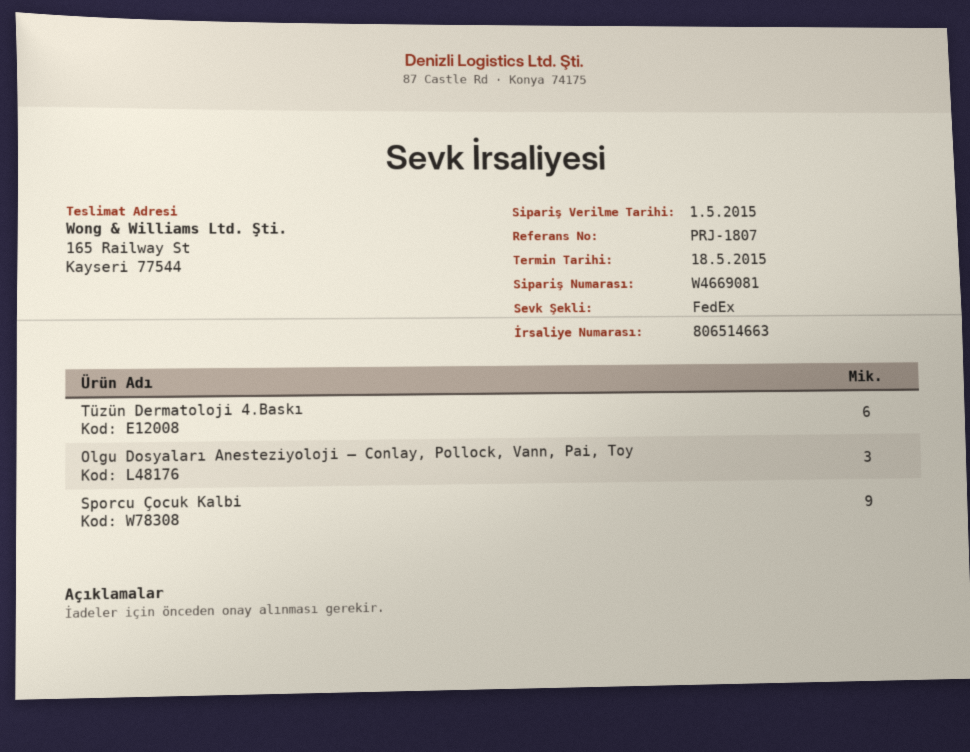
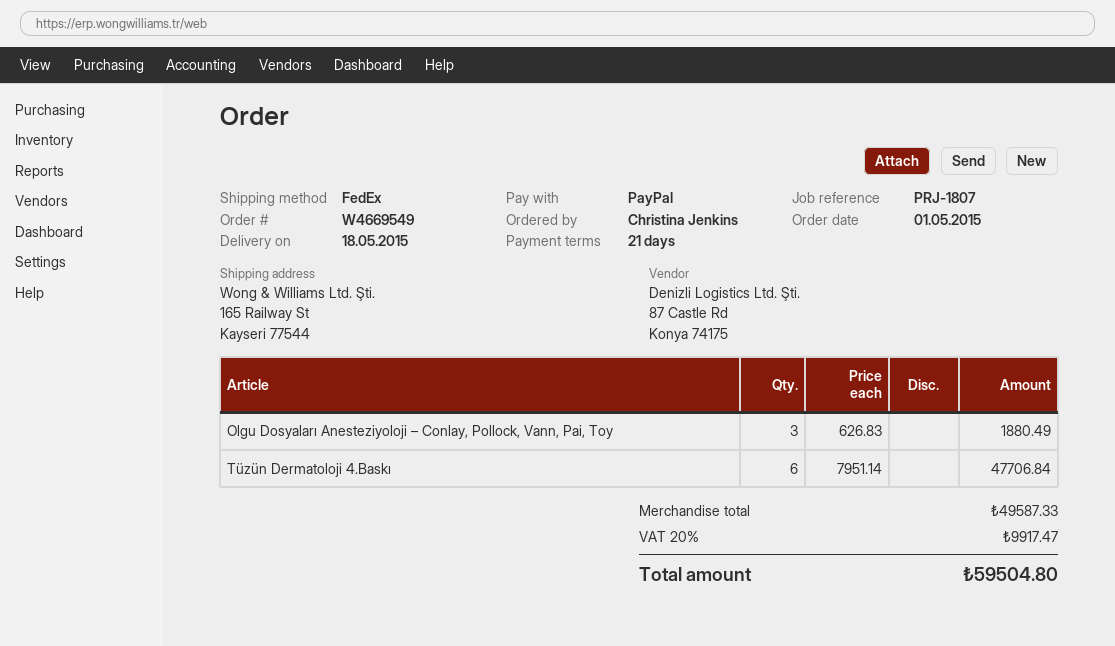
order number: W4669081 -> W4669549
Sporcu Çocuk Kalbi: 9 -> none

